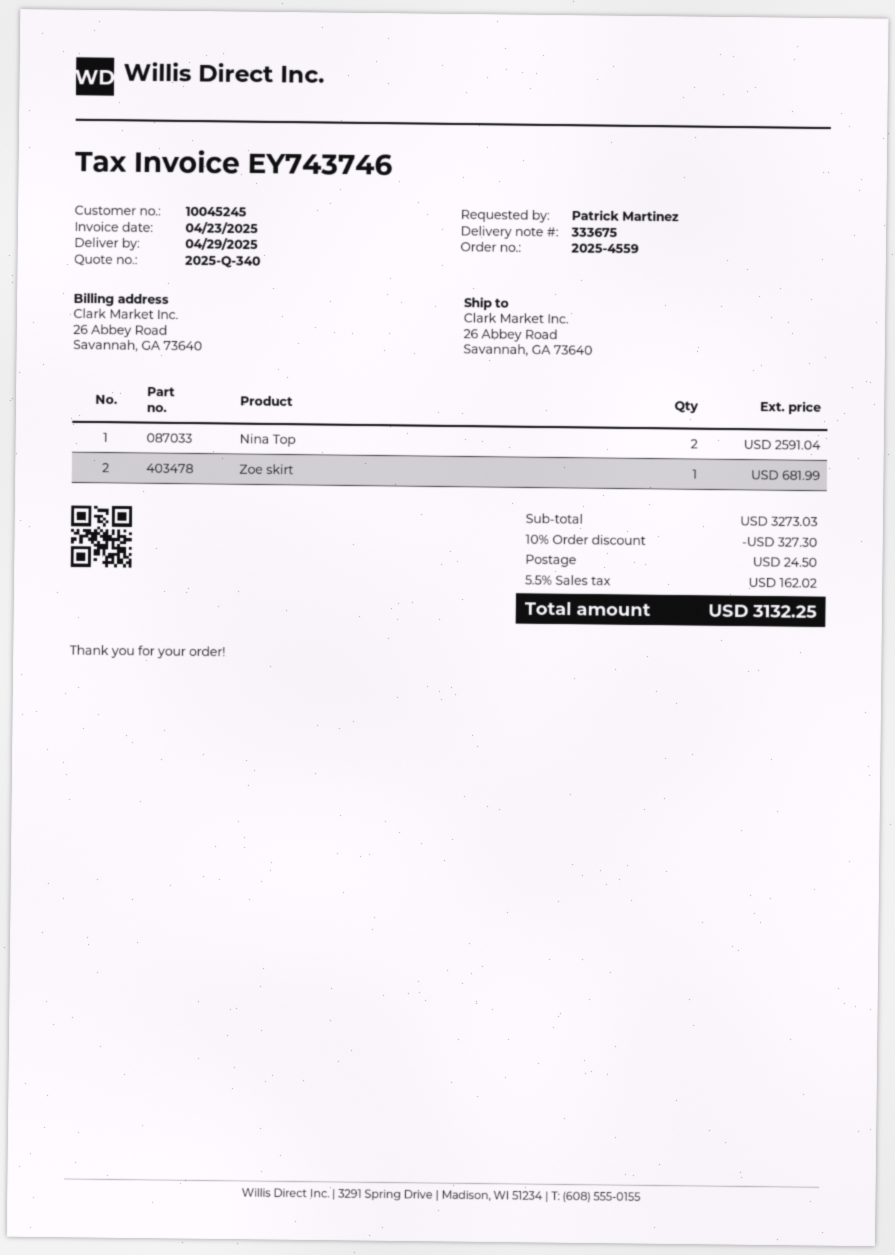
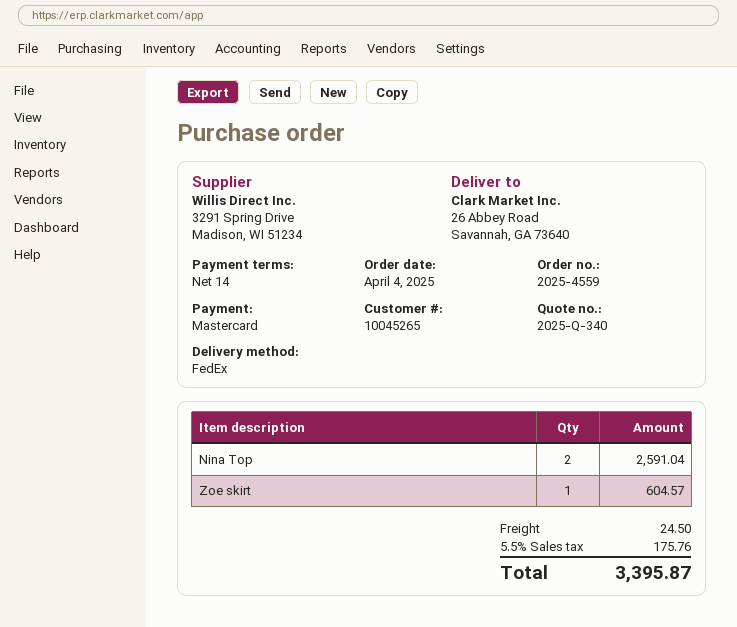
customer number: 10045245 -> 10045265
Zoe skirt: 1 for 681.99 -> 1 for 604.57
discount: 10% = 327.30 -> none
tax: 5.5% = 162.02 -> 5.5% = 175.76
total: 3132.25 -> 3395.87

